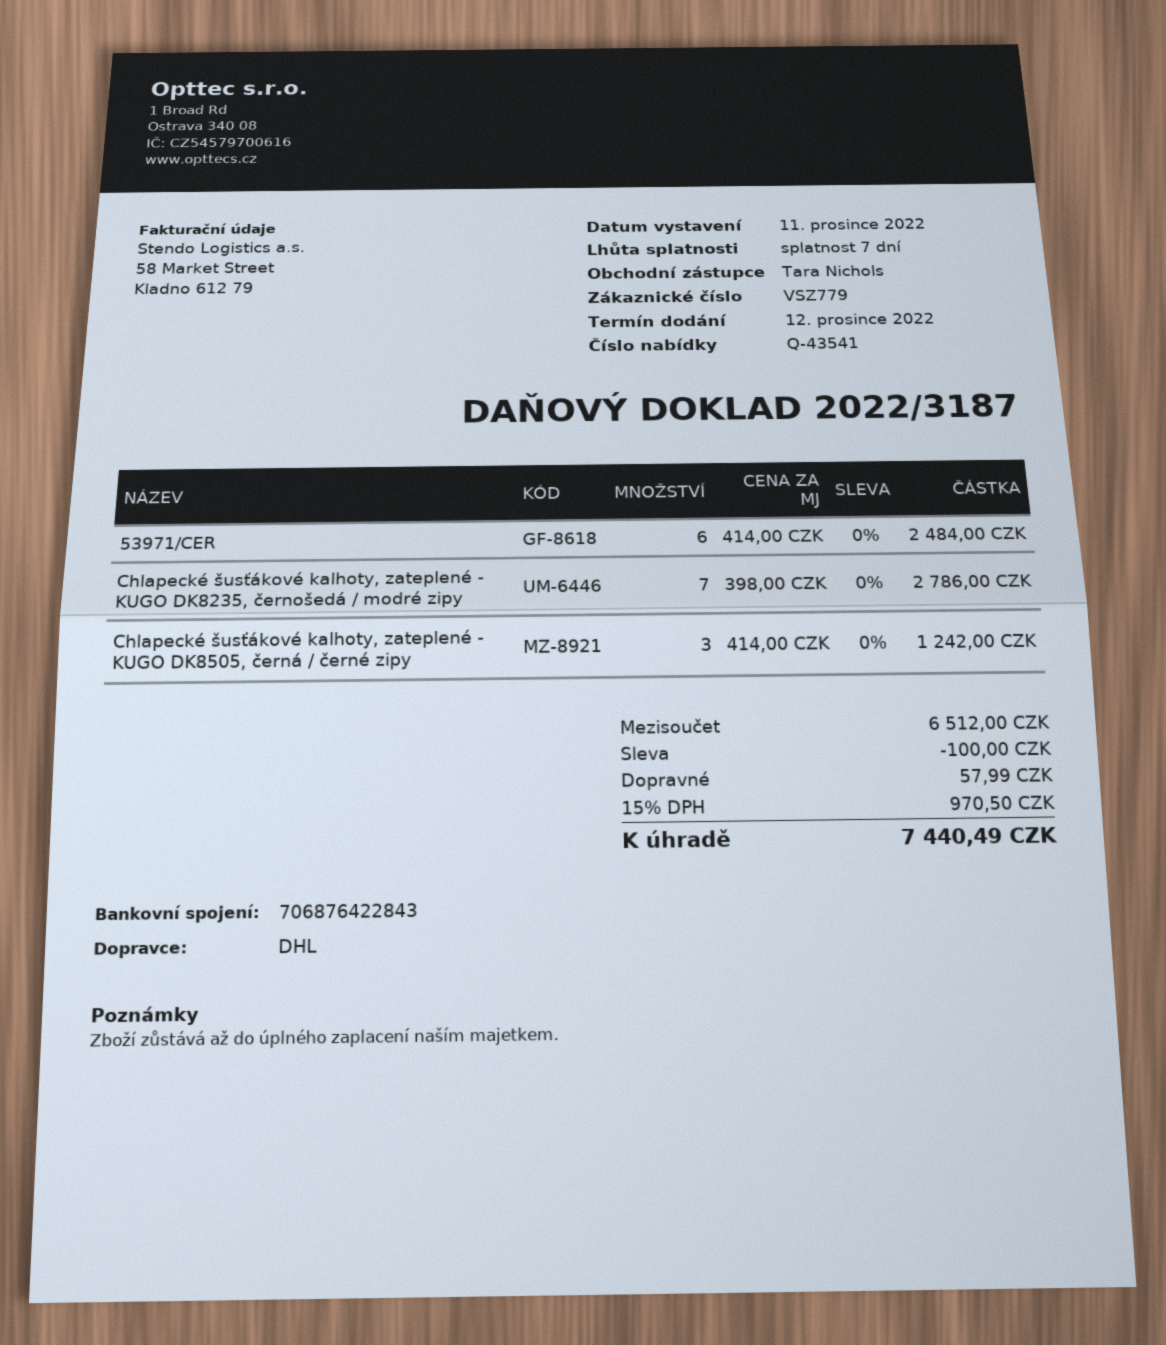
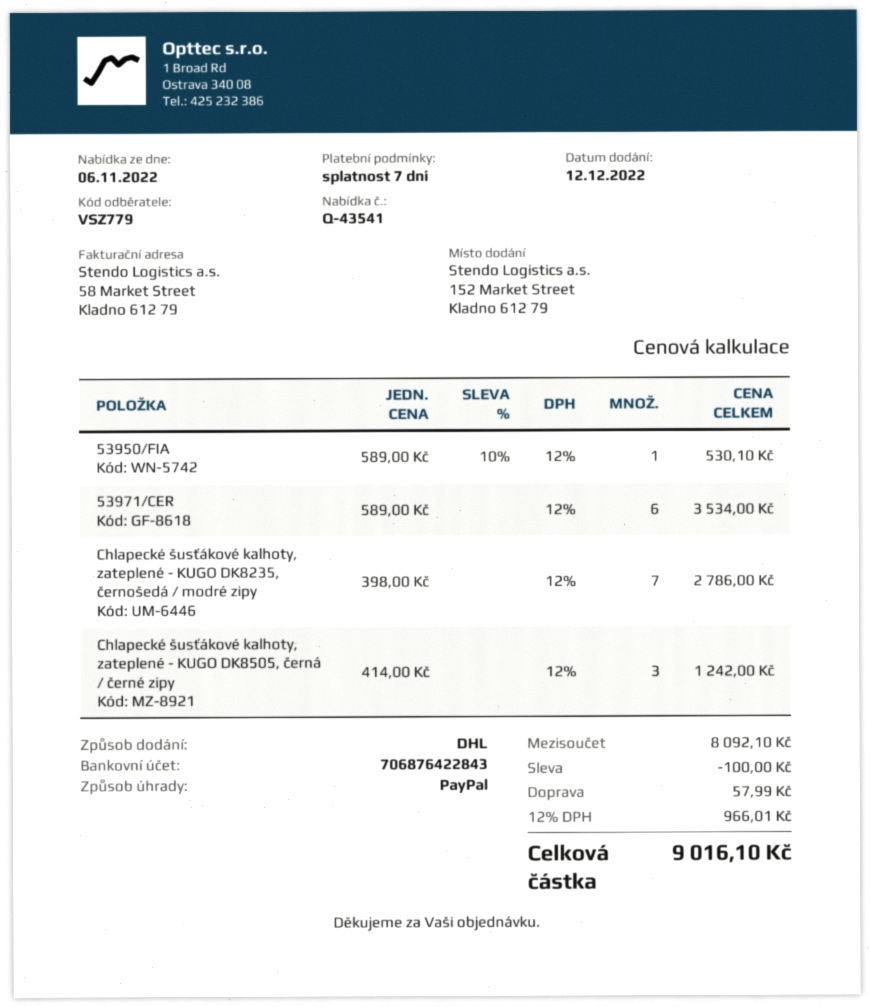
53971/CER: 6 x 414.00 = 2484.00 -> 6 x 589.00 = 3534.00
53950/FIA: none -> 1 x 589.00 - 10% = 530.10
subtotal: 6512.00 -> 8092.10
tax: 15% = 970.50 -> 12% = 966.01
total: 7440.49 -> 9016.10

